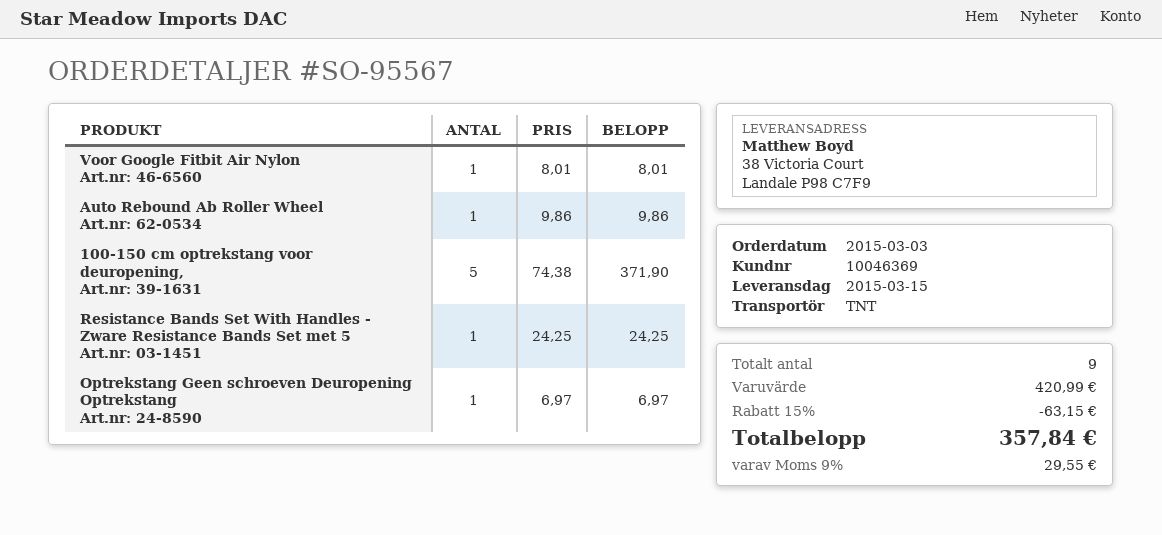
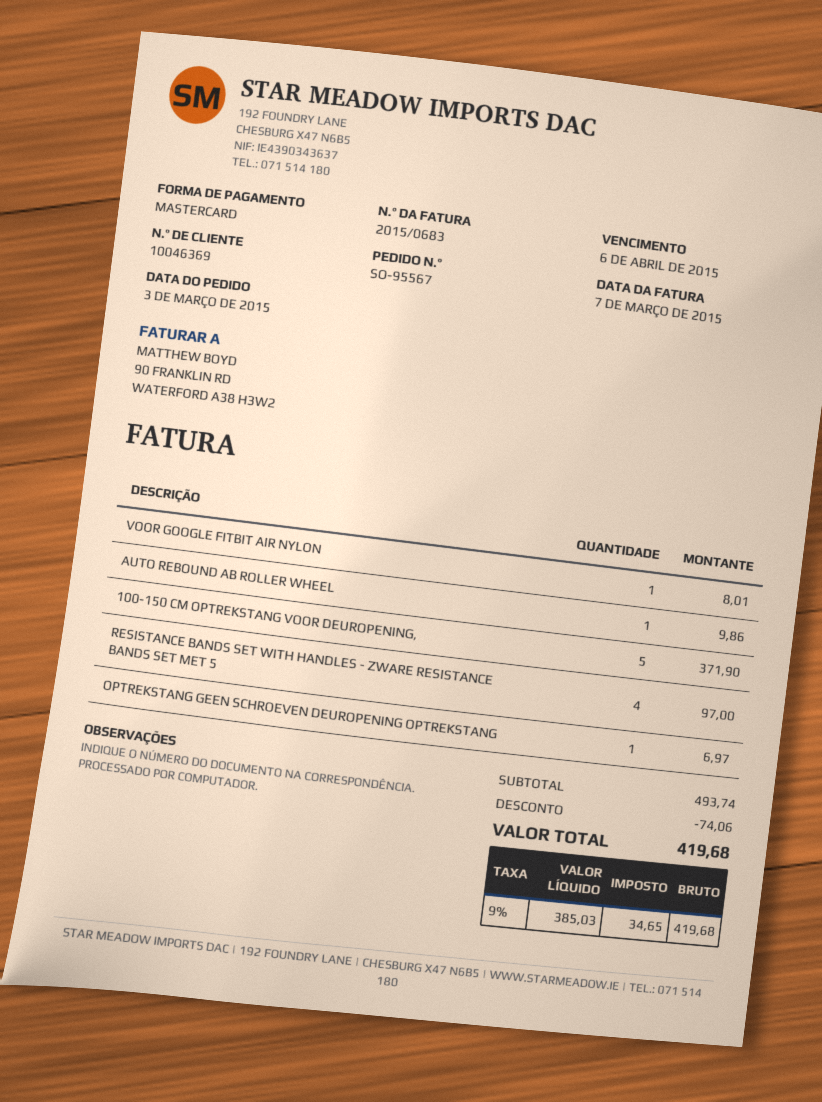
Resistance Bands Set With Handles - Zware Resistance Bands Set met 5: 1 for 24.25 -> 4 for 97.00
subtotal: 420.99 -> 493.74
discount: 63.15 -> 74.06
tax: 9% = 29.55 -> 9% = 34.65
total: 357.84 -> 419.68

